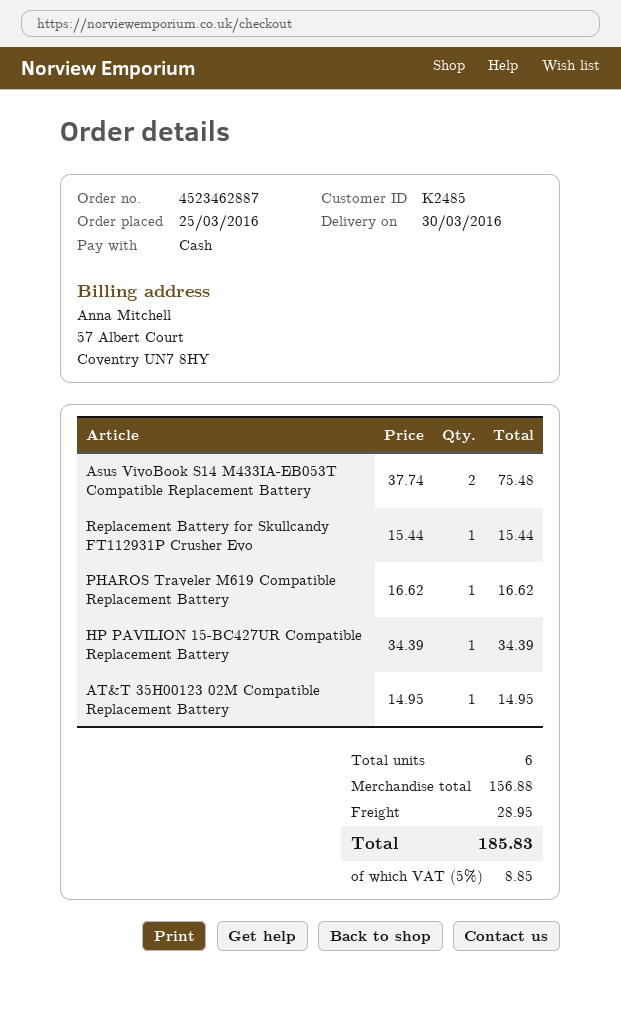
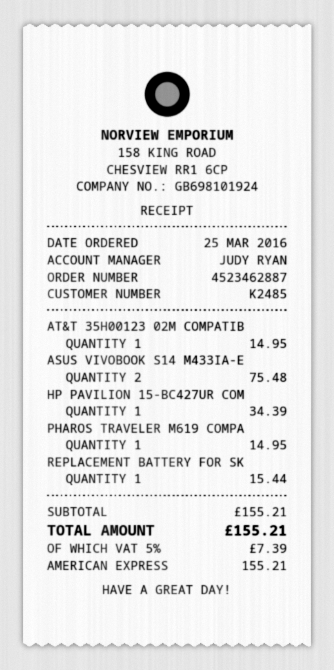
payment method: cash -> American Express
PHAROS Traveler M619 Compatible Replacement Battery: 1 for 16.62 -> 1 for 14.95
subtotal: 156.88 -> 155.21
shipping: 28.95 -> none
tax: 5% = 8.85 -> 5% = 7.39
total: 185.83 -> 155.21

